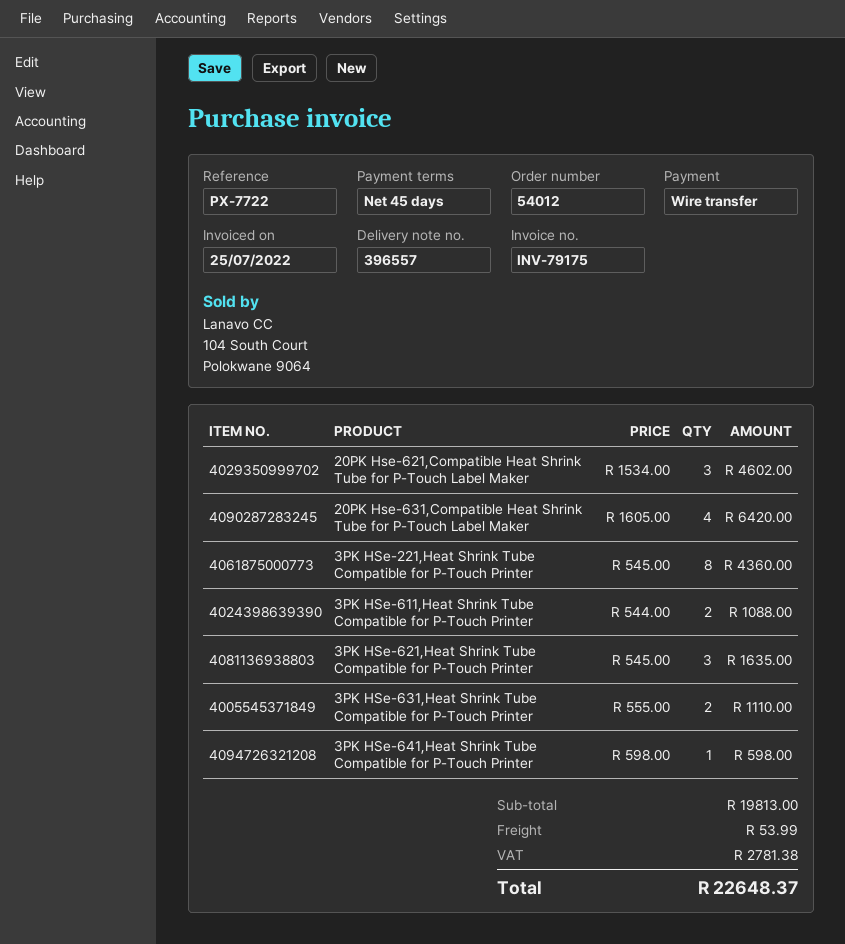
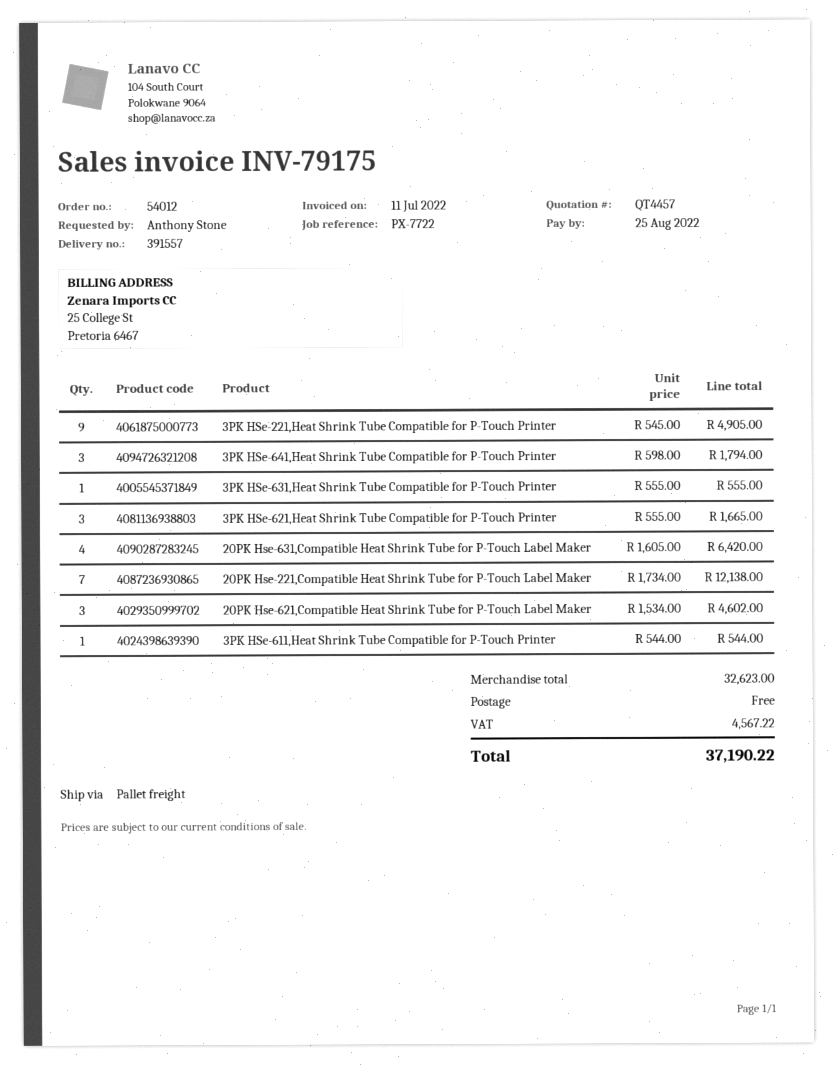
delivery note number: 396557 -> 391557
invoice date: 2022-07-25 -> 2022-07-11
3PK HSe-221,Heat Shrink Tube Compatible for P-Touch Printer: 8 x 545.00 = 4360.00 -> 9 x 545.00 = 4905.00
3PK HSe-611,Heat Shrink Tube Compatible for P-Touch Printer: 2 x 544.00 = 1088.00 -> 1 x 544.00 = 544.00
3PK HSe-621,Heat Shrink Tube Compatible for P-Touch Printer: 3 x 545.00 = 1635.00 -> 3 x 555.00 = 1665.00
3PK HSe-631,Heat Shrink Tube Compatible for P-Touch Printer: 2 x 555.00 = 1110.00 -> 1 x 555.00 = 555.00
3PK HSe-641,Heat Shrink Tube Compatible for P-Touch Printer: 1 x 598.00 = 598.00 -> 3 x 598.00 = 1794.00
20PK Hse-221,Compatible Heat Shrink Tube for P-Touch Label Maker: none -> 7 x 1734.00 = 12138.00
subtotal: 19813.00 -> 32623.00
shipping: 53.99 -> 0.00
tax: 2781.38 -> 4567.22
total: 22648.37 -> 37190.22

